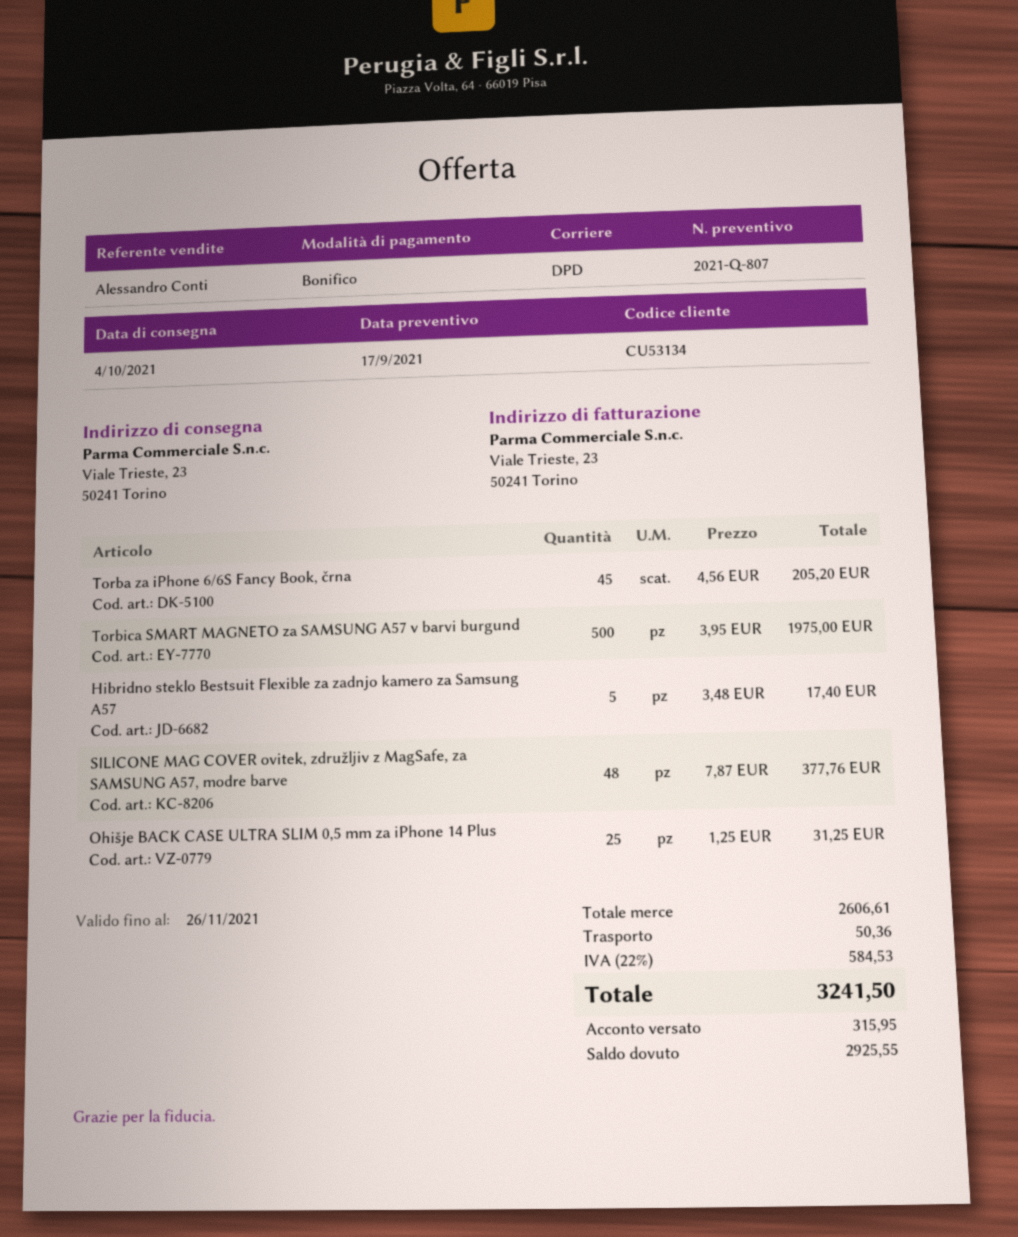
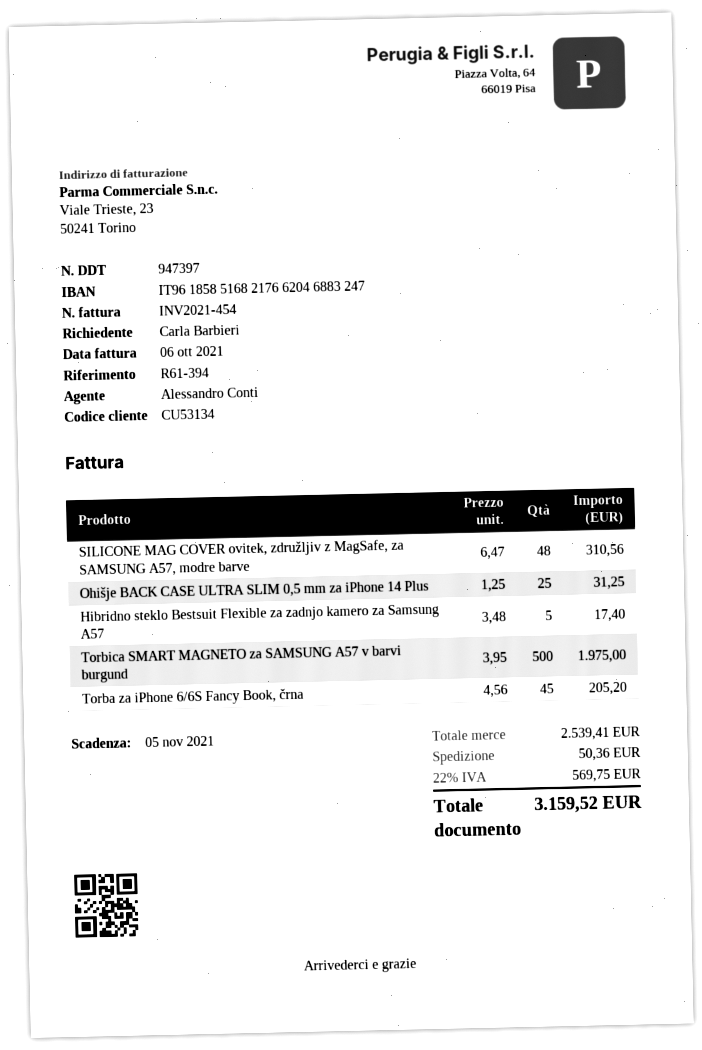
SILICONE MAG COVER ovitek, združljiv z MagSafe, za SAMSUNG A57, modre barve: 48 x 7.87 = 377.76 -> 48 x 6.47 = 310.56
subtotal: 2606.61 -> 2539.41
tax: 22% = 584.53 -> 22% = 569.75
total: 3241.50 -> 3159.52

